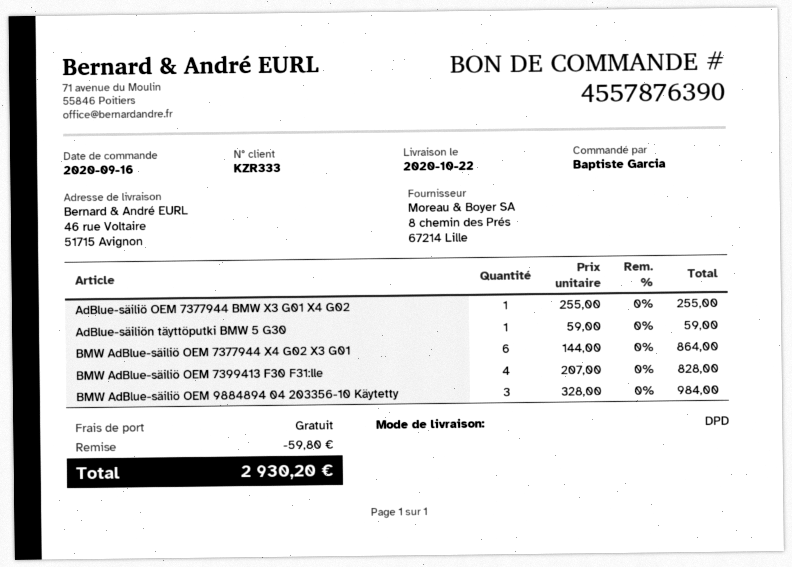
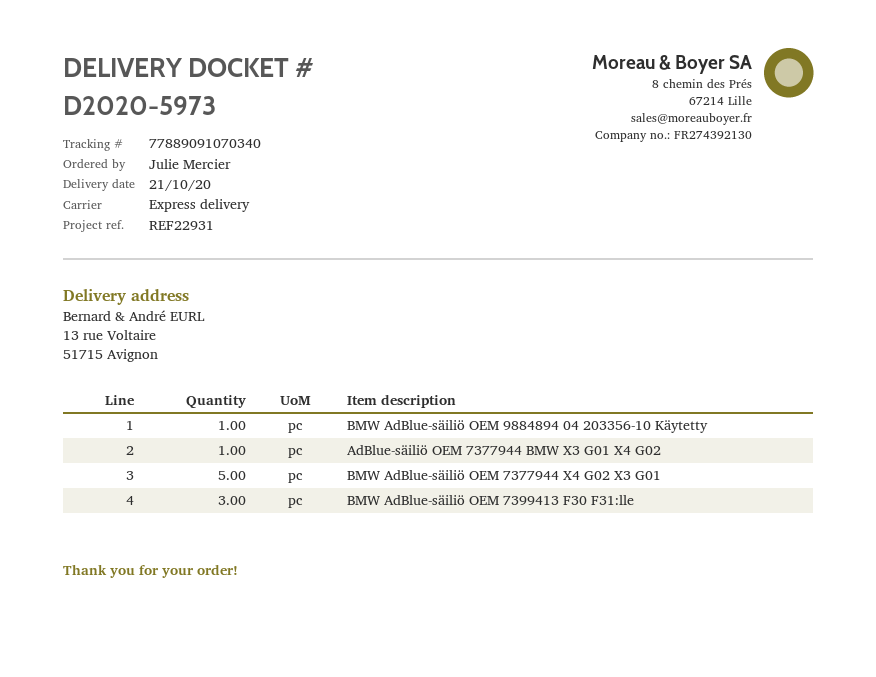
delivery date: 2020-10-22 -> 2020-10-21
ordered by: Baptiste Garcia -> Julie Mercier
shipping method: DPD -> express
ship to: 46 rue Voltaire, 51715 Avignon -> 13 rue Voltaire, 51715 Avignon
AdBlue-säiliön täyttöputki BMW 5 G30: 1 -> none
BMW AdBlue-säiliö OEM 7377944 X4 G02 X3 G01: 6 -> 5
BMW AdBlue-säiliö OEM 7399413 F30 F31:lle: 4 -> 3
BMW AdBlue-säiliö OEM 9884894 04 203356-10 Käytetty: 3 -> 1

